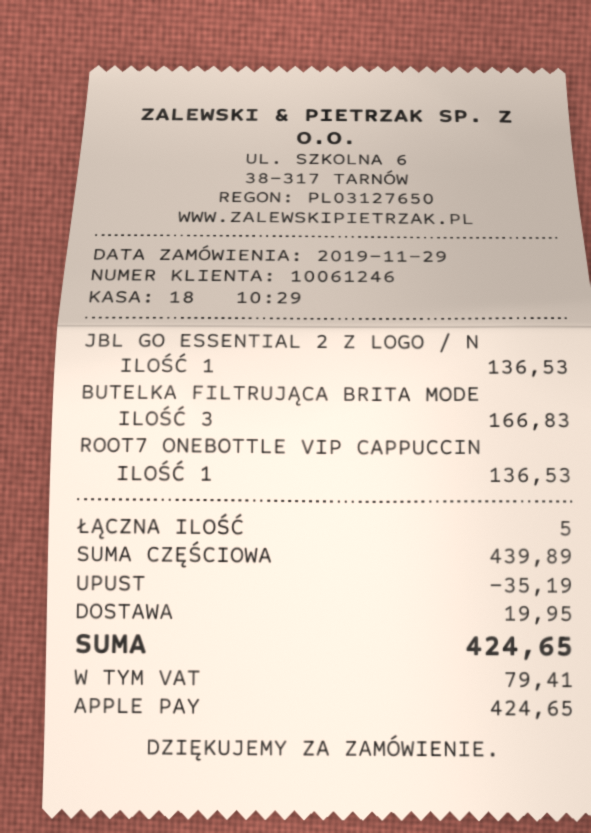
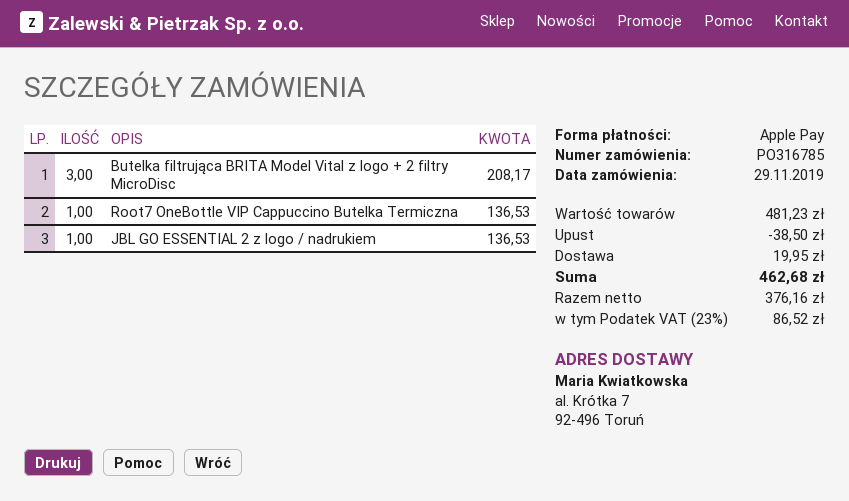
BUTELKA FILTRUJĄCA BRITA MODE: 3 for 166.83 -> 3 for 208.17
subtotal: 439.89 -> 481.23
discount: 35.19 -> 38.50
tax: 79.41 -> 86.52
total: 424.65 -> 462.68

